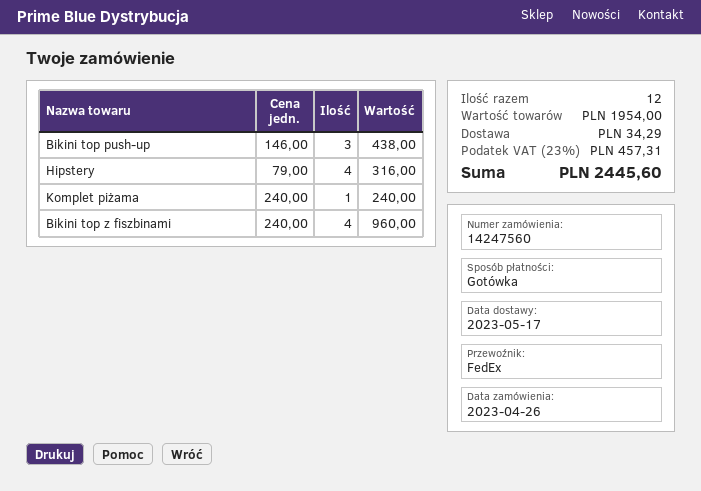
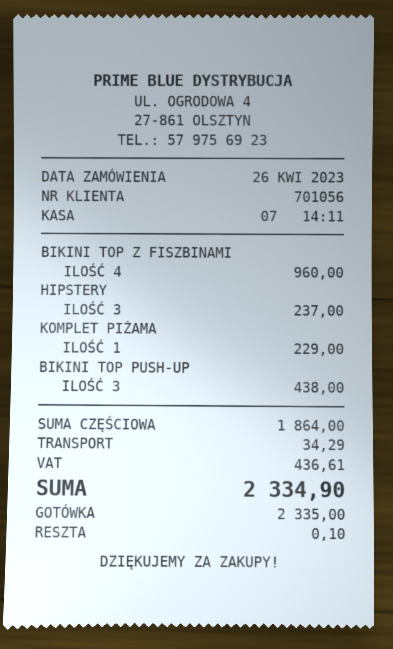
Hipstery: 4 for 316.00 -> 3 for 237.00
Komplet piżama: 1 for 240.00 -> 1 for 229.00
subtotal: 1954.00 -> 1864.00
tax: 457.31 -> 436.61
total: 2445.60 -> 2334.90

